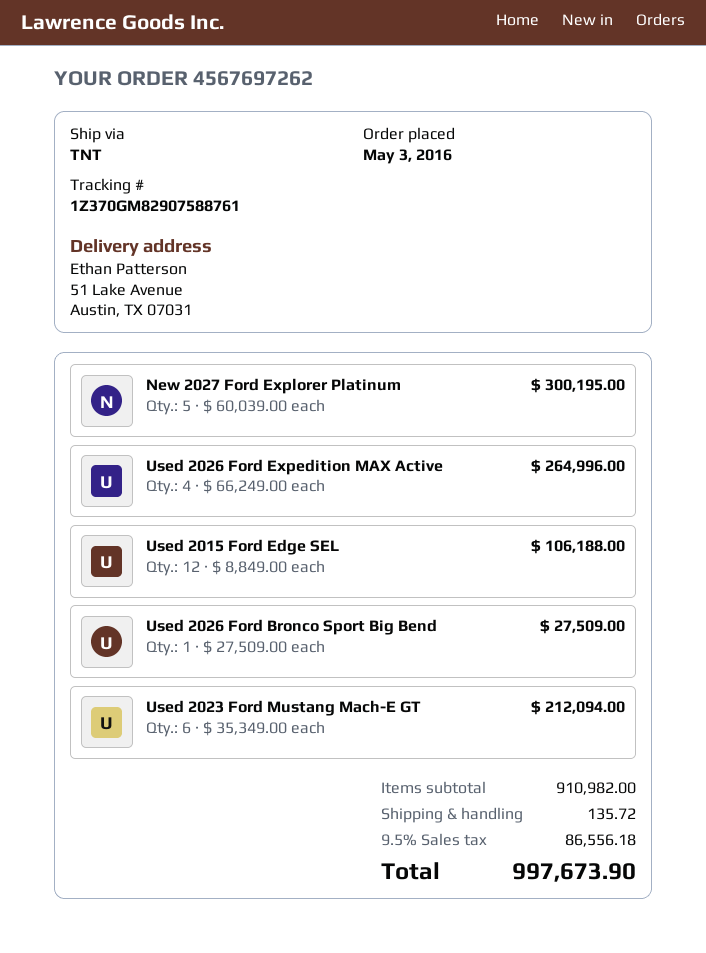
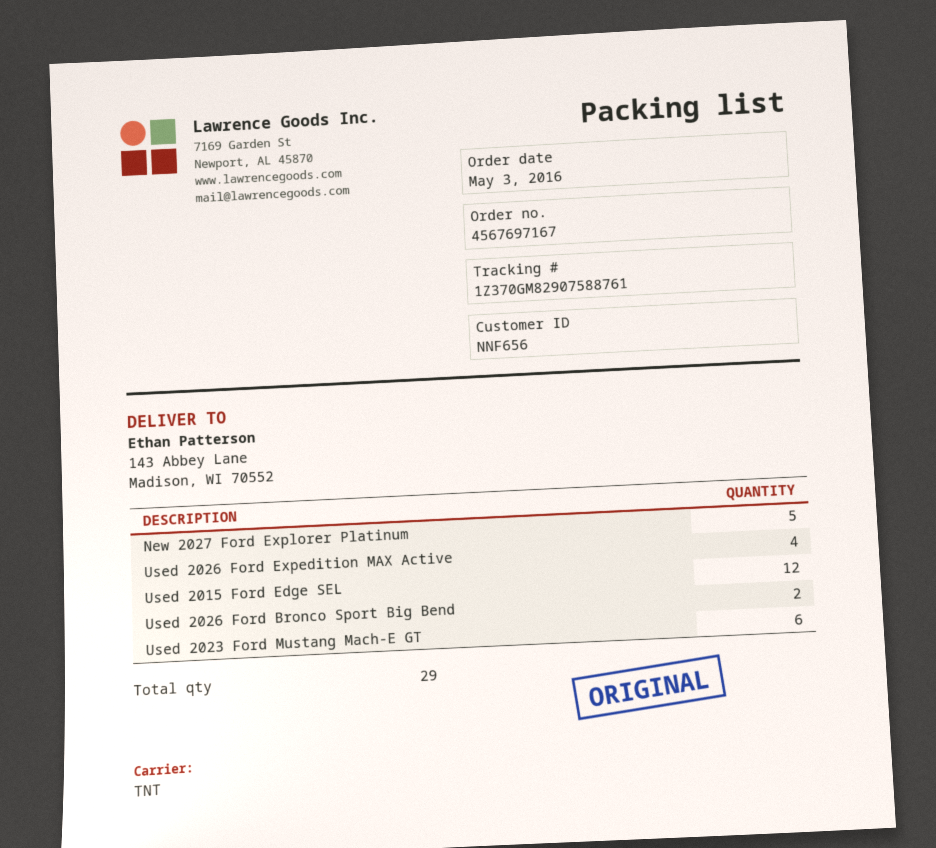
order number: 4567697262 -> 4567697167
ship to: 51 Lake Avenue, Austin, TX 07031 -> 143 Abbey Lane, Madison, WI 70552
Used 2026 Ford Bronco Sport Big Bend: 1 -> 2

